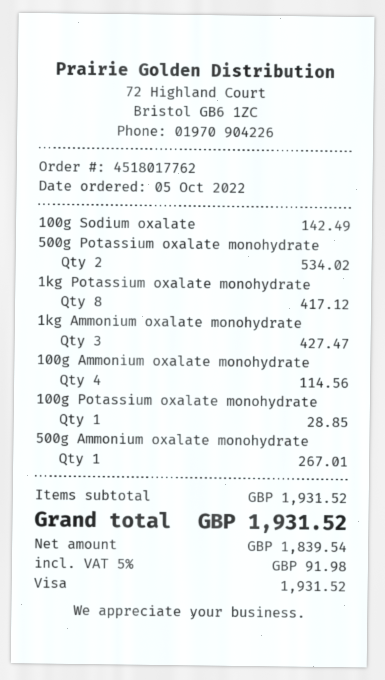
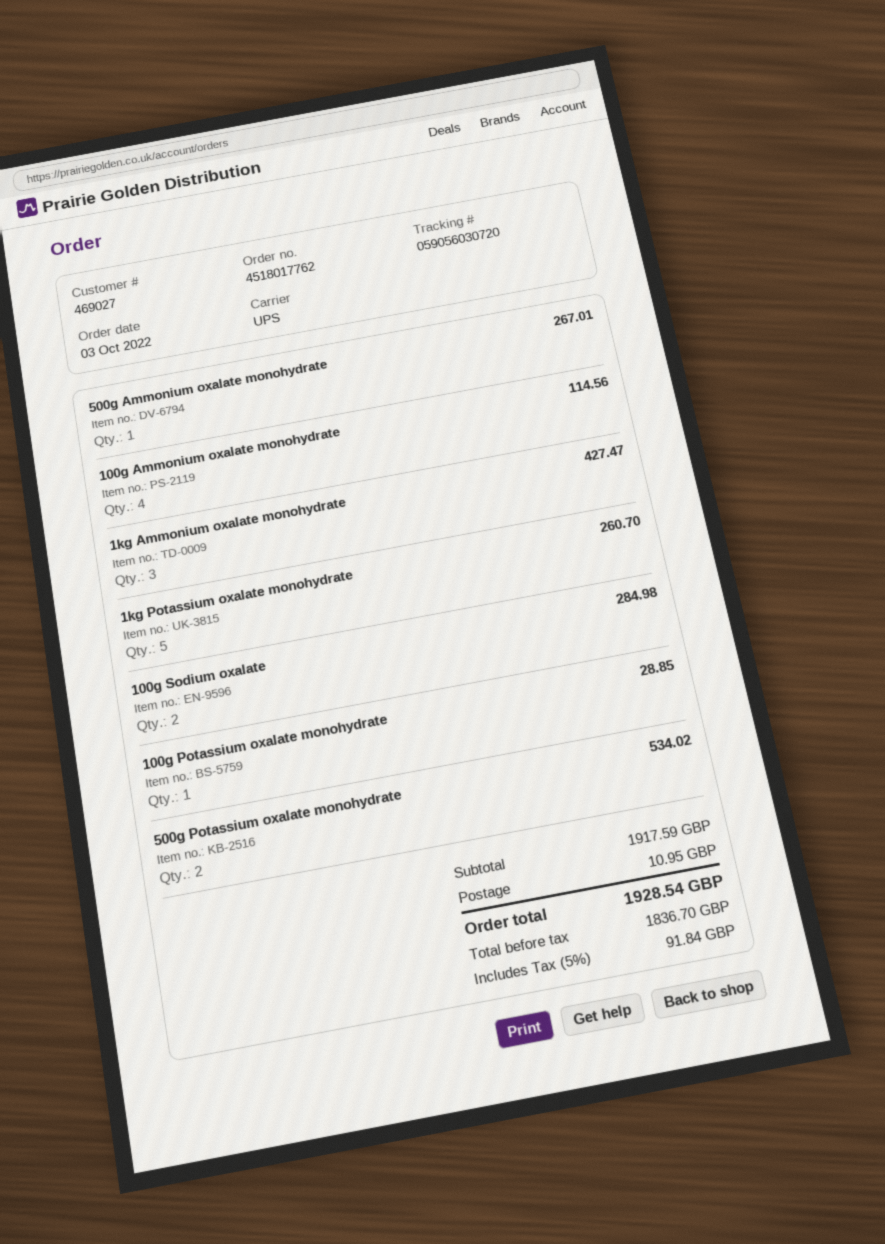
order date: 2022-10-05 -> 2022-10-03
100g Sodium oxalate: 1 for 142.49 -> 2 for 284.98
1kg Potassium oxalate monohydrate: 8 for 417.12 -> 5 for 260.70
subtotal: 1931.52 -> 1917.59
shipping: none -> 10.95
net: 1839.54 -> 1836.70
tax: 5% = 91.98 -> 5% = 91.84
total: 1931.52 -> 1928.54

